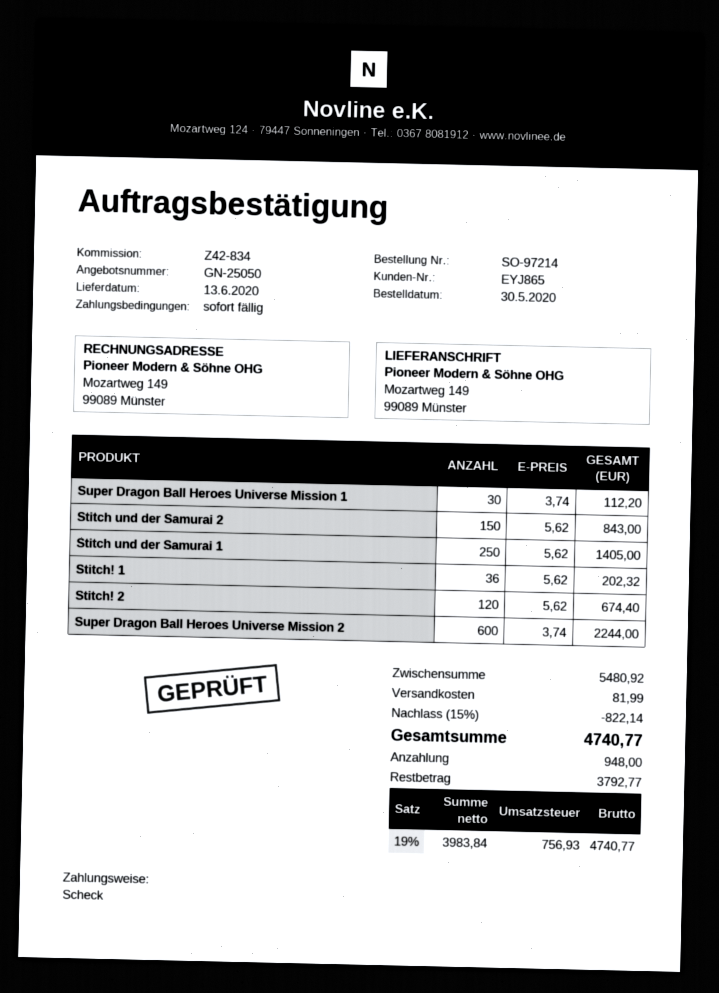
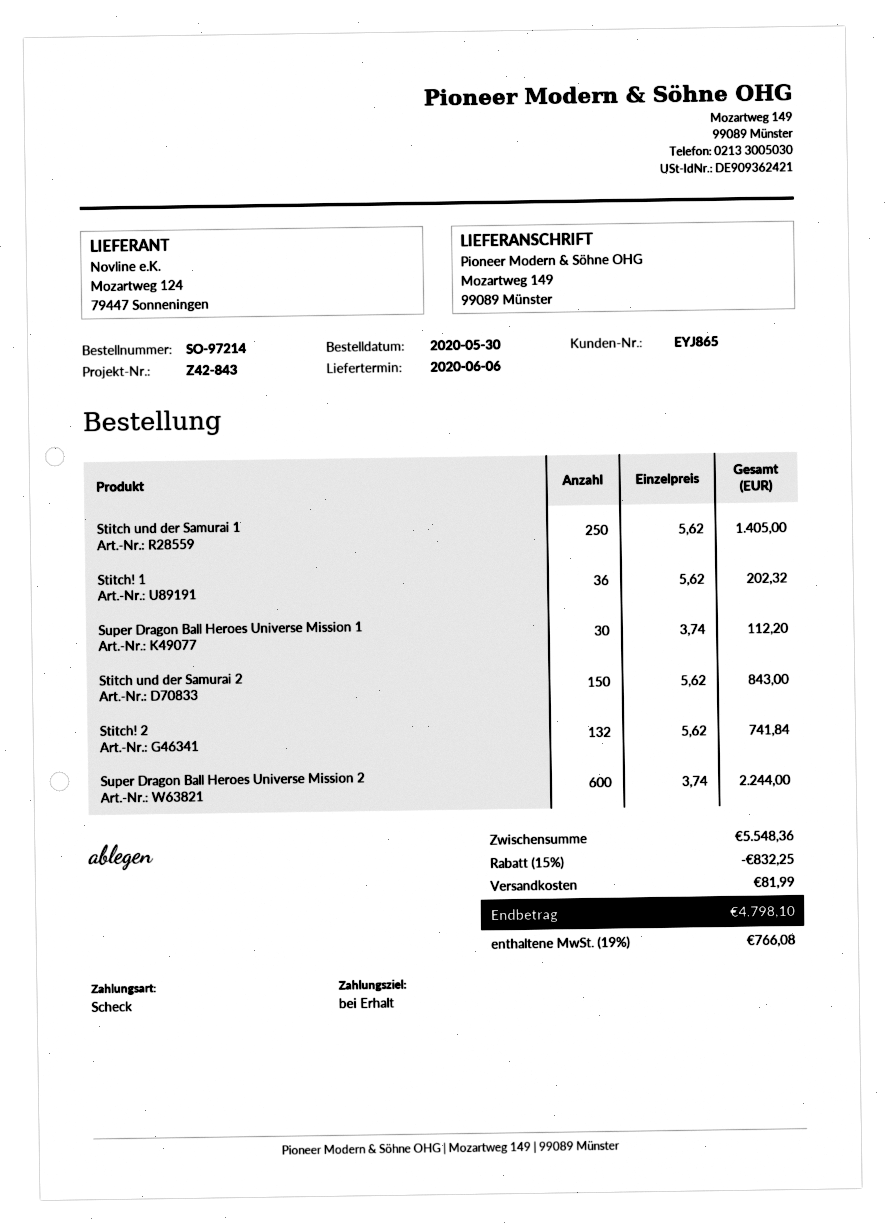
delivery date: 2020-06-13 -> 2020-06-06
reference: Z42-834 -> Z42-843
Stitch! 2: 120 x 5.62 = 674.40 -> 132 x 5.62 = 741.84
subtotal: 5480.92 -> 5548.36
discount: 15% = 822.14 -> 15% = 832.25
tax: 19% = 756.93 -> 19% = 766.08
total: 4740.77 -> 4798.10

